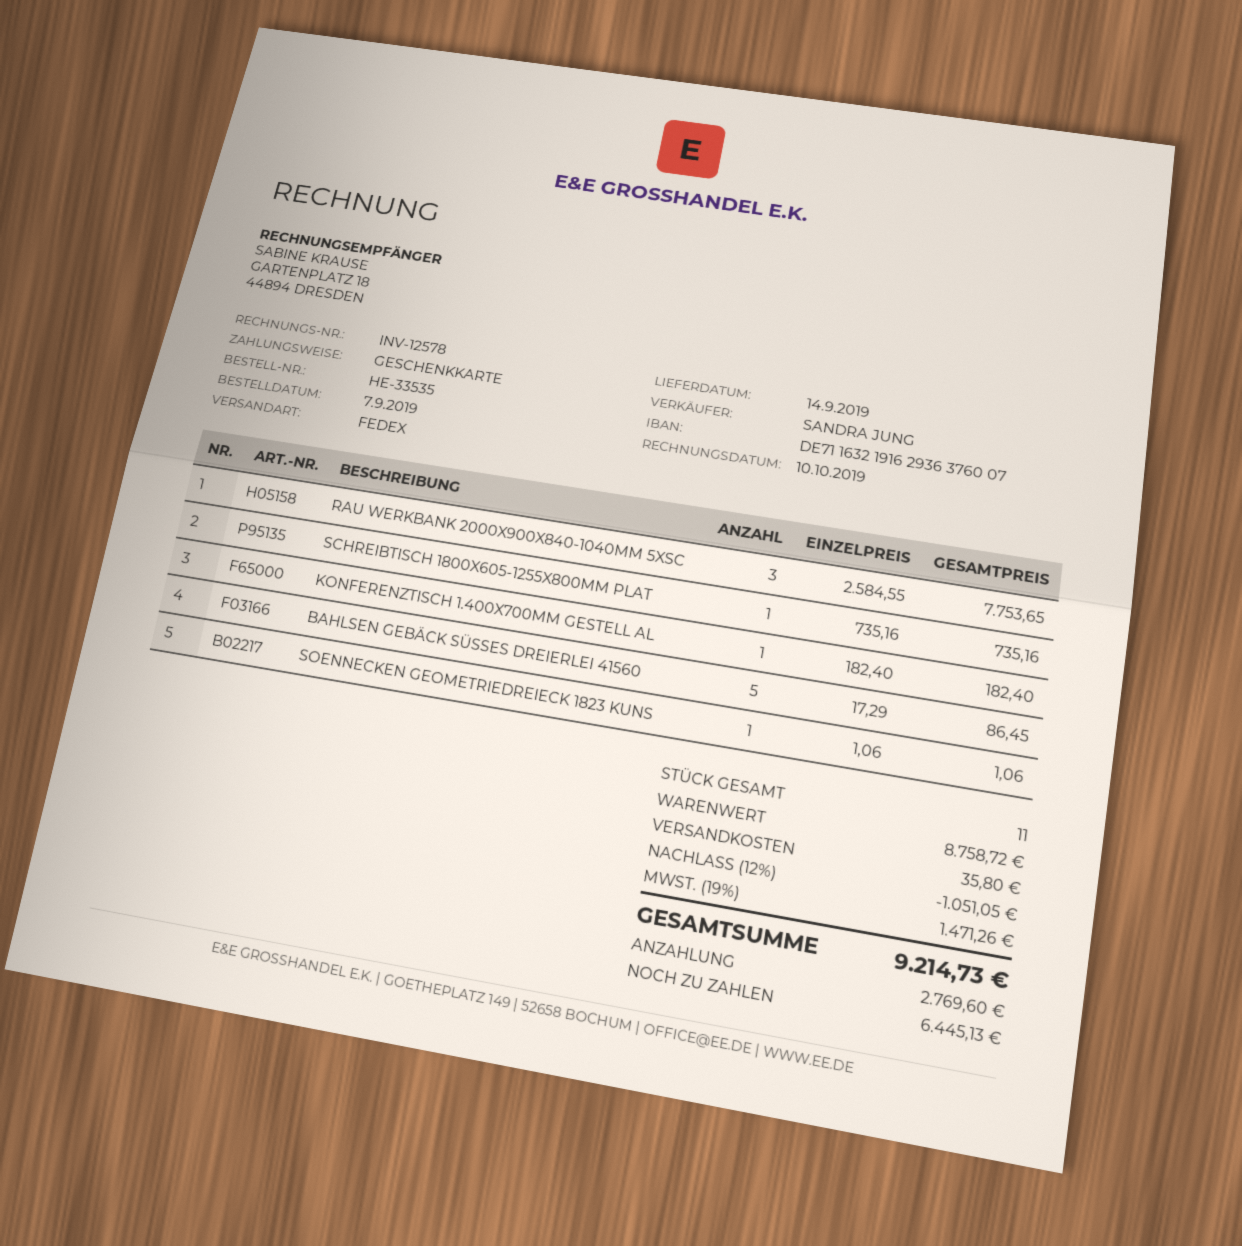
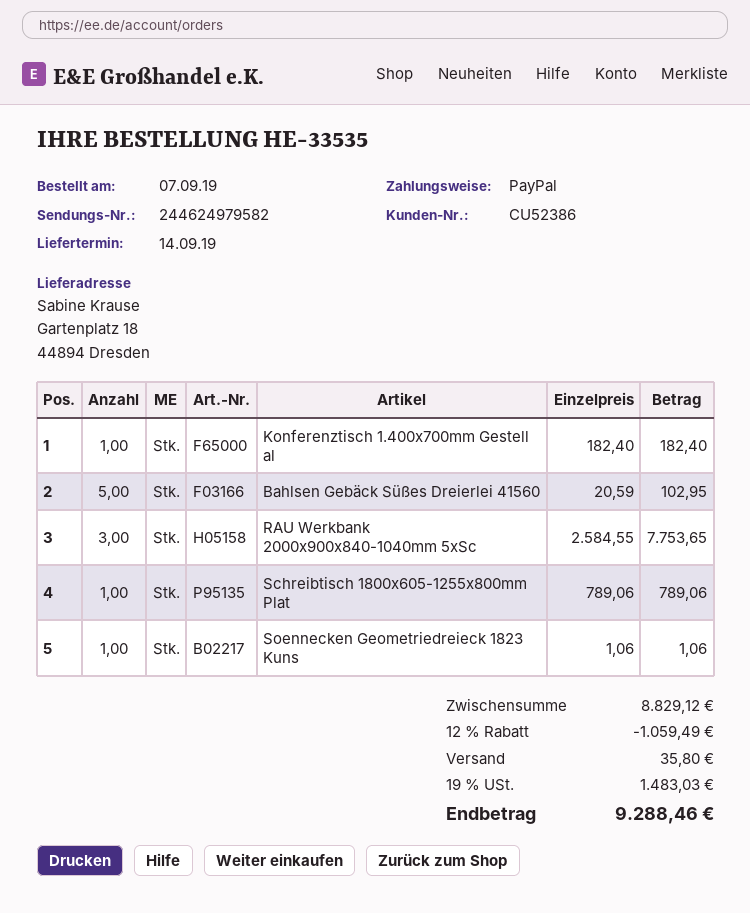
payment method: gift card -> PayPal
SCHREIBTISCH 1800X605-1255X800MM PLAT: 1 x 735.16 = 735.16 -> 1 x 789.06 = 789.06
BAHLSEN GEBÄCK SÜSSES DREIERLEI 41560: 5 x 17.29 = 86.45 -> 5 x 20.59 = 102.95
subtotal: 8758.72 -> 8829.12
discount: 12% = 1051.05 -> 12% = 1059.49
tax: 19% = 1471.26 -> 19% = 1483.03
total: 9214.73 -> 9288.46

